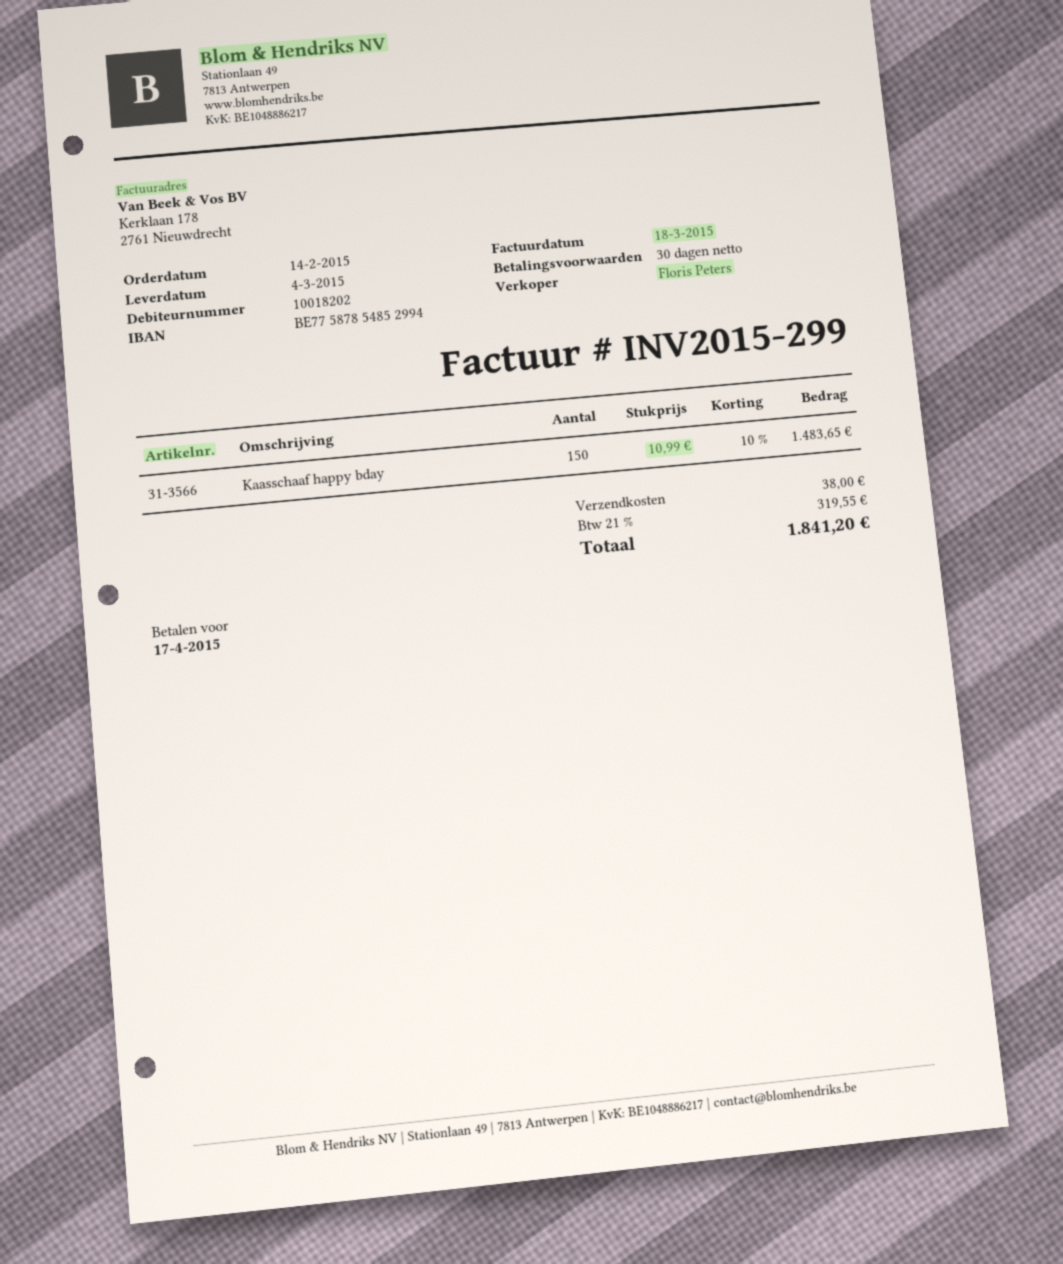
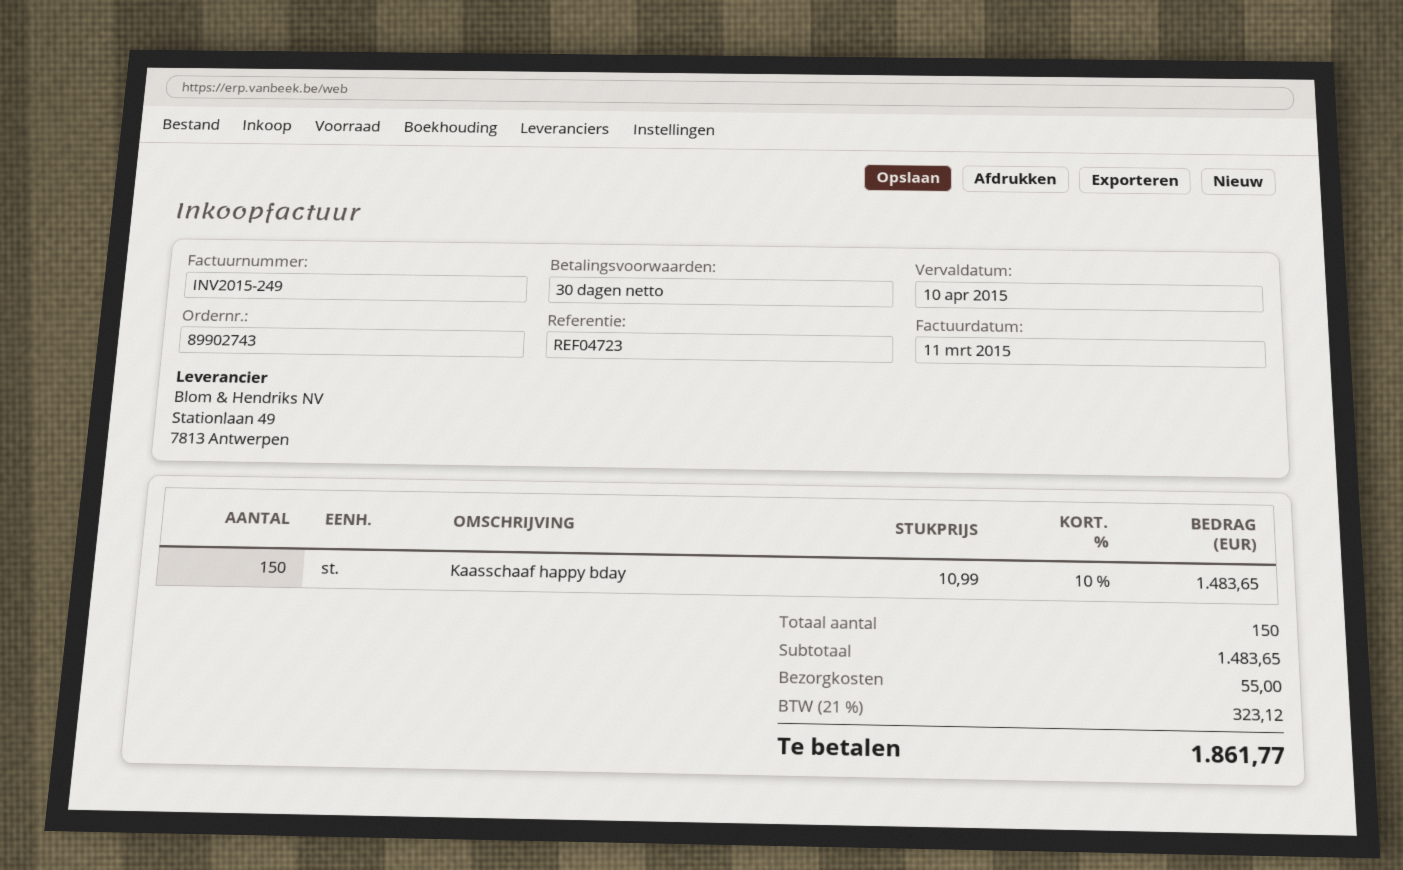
invoice number: INV2015-299 -> INV2015-249
invoice date: 2015-03-18 -> 2015-03-11
due date: 2015-04-17 -> 2015-04-10
shipping: 38.00 -> 55.00
tax: 21% = 319.55 -> 21% = 323.12
total: 1841.20 -> 1861.77

